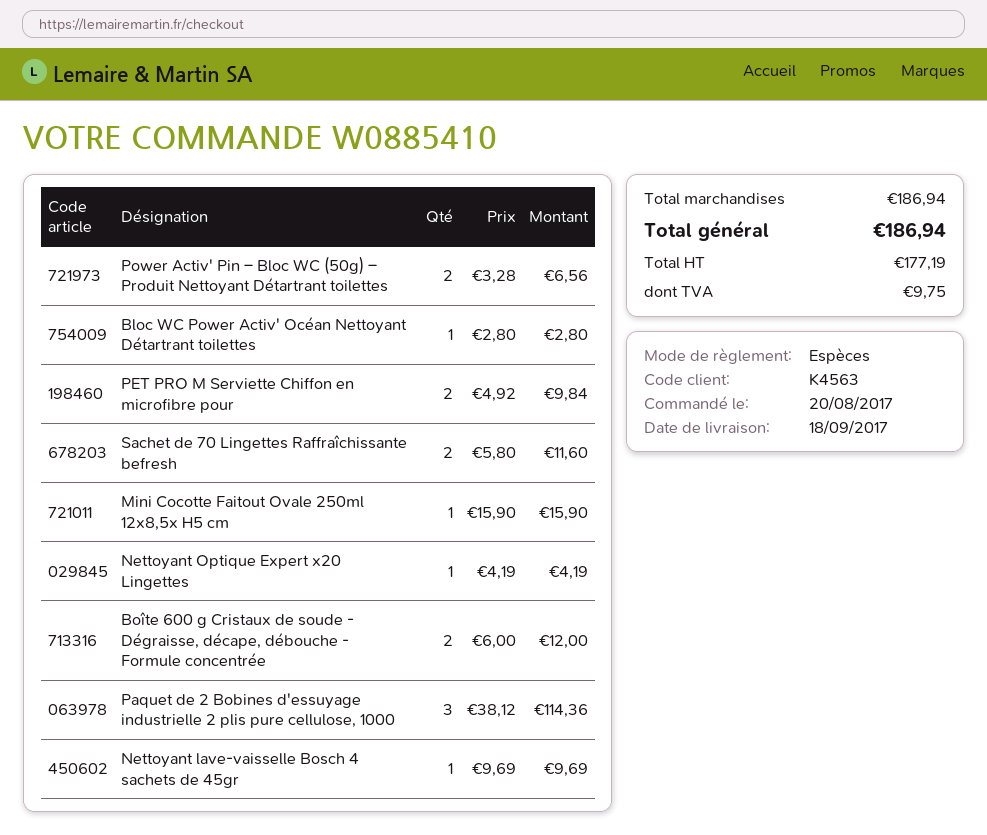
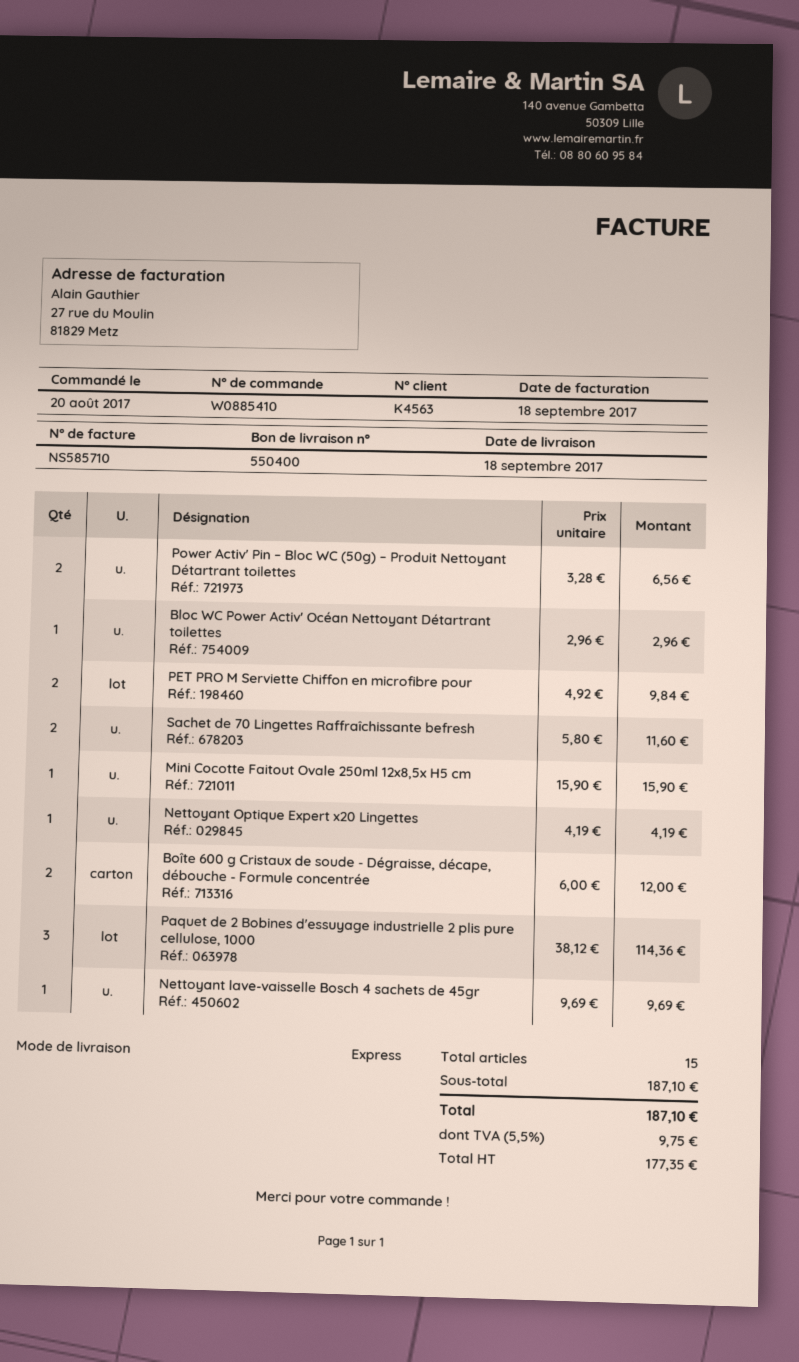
Bloc WC Power Activ' Océan Nettoyant Détartrant toilettes: 1 x 2.80 = 2.80 -> 1 x 2.96 = 2.96
subtotal: 186.94 -> 187.10
net: 177.19 -> 177.35
total: 186.94 -> 187.10

